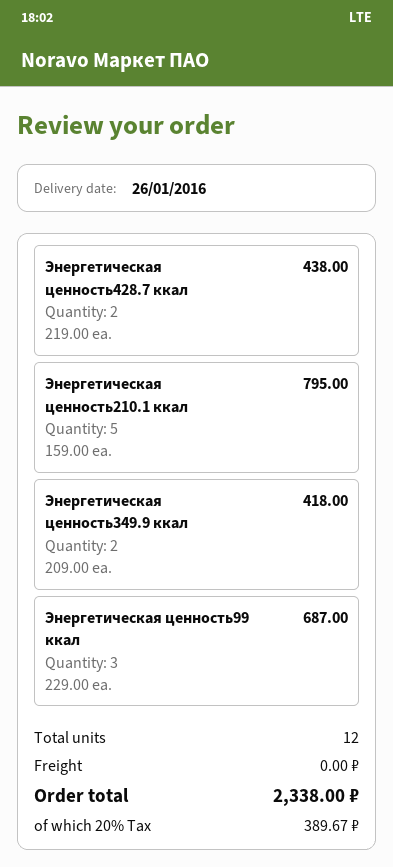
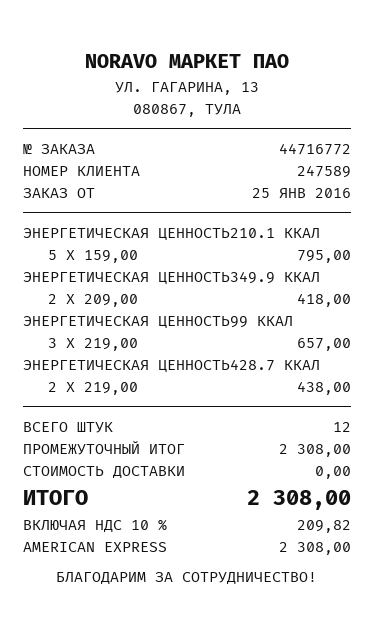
Энергетическая ценность99 ккал: 3 x 229.00 = 687.00 -> 3 x 219.00 = 657.00
tax: 20% = 389.67 -> 10% = 209.82
total: 2338.00 -> 2308.00

